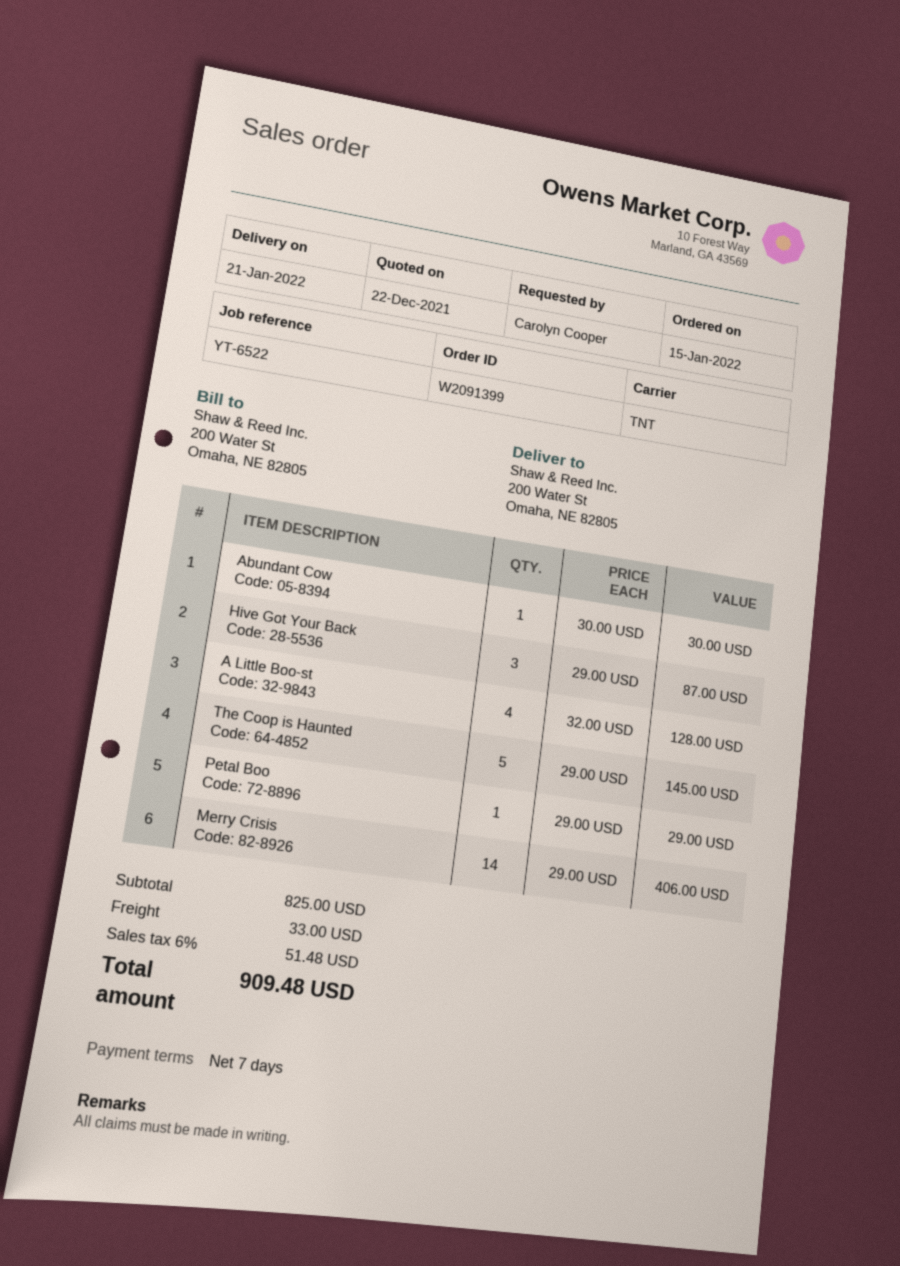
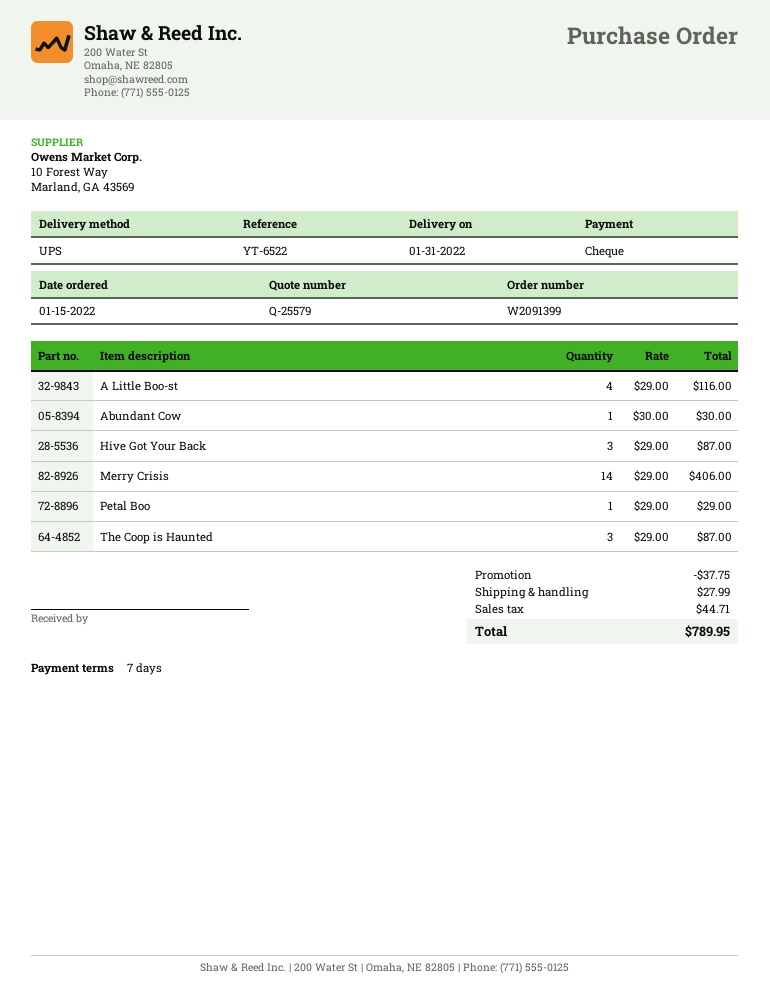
delivery date: 2022-01-21 -> 2022-01-31
shipping method: TNT -> UPS
A Little Boo-st: 4 x 32.00 = 128.00 -> 4 x 29.00 = 116.00
The Coop is Haunted: 5 x 29.00 = 145.00 -> 3 x 29.00 = 87.00
discount: none -> 37.75
shipping: 33.00 -> 27.99
tax: 51.48 -> 44.71
total: 909.48 -> 789.95

